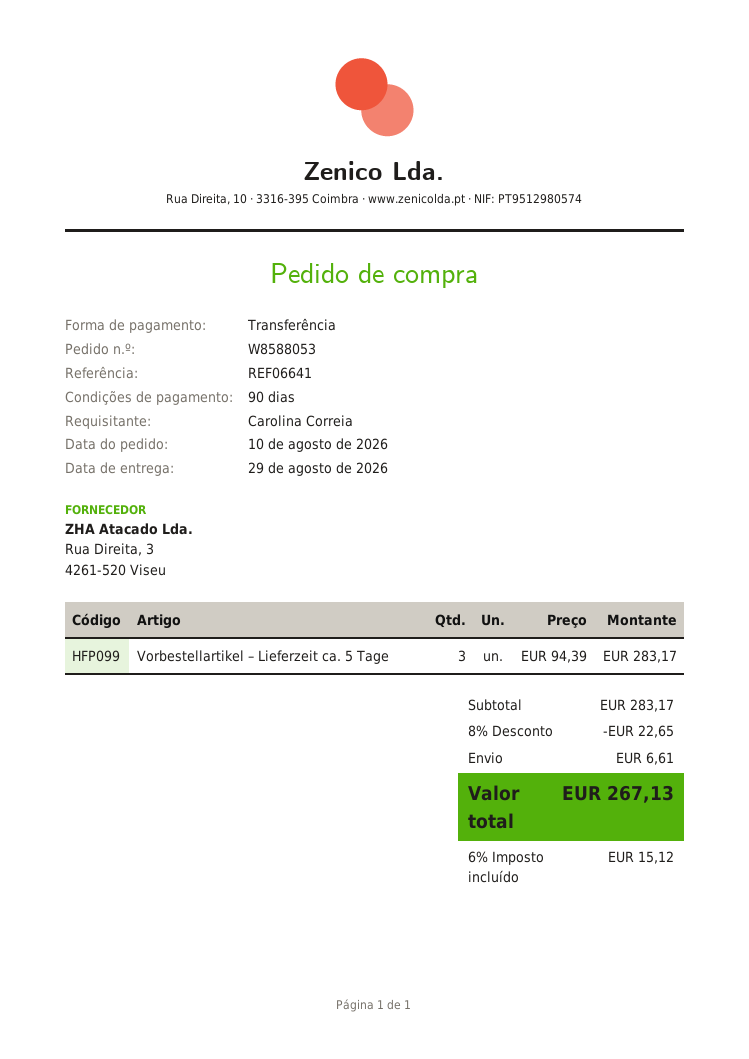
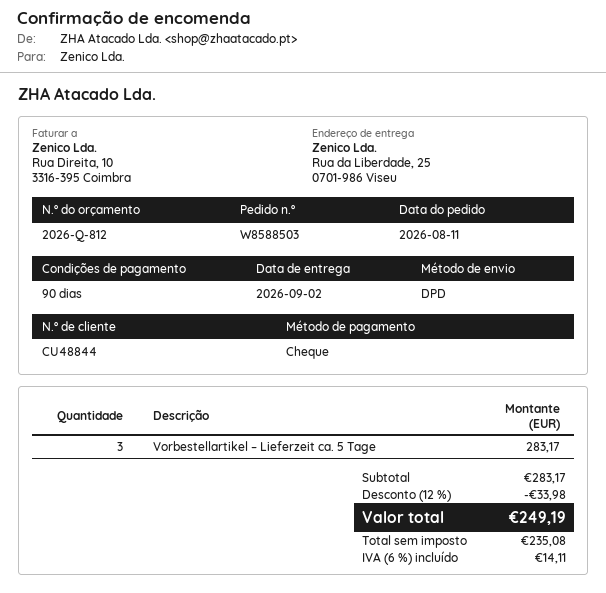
order number: W8588053 -> W8588503
order date: 2026-08-10 -> 2026-08-11
delivery date: 2026-08-29 -> 2026-09-02
payment method: bank transfer -> cheque
discount: 8% = 22.65 -> 12% = 33.98
shipping: 6.61 -> none
tax: 6% = 15.12 -> 6% = 14.11
total: 267.13 -> 249.19

